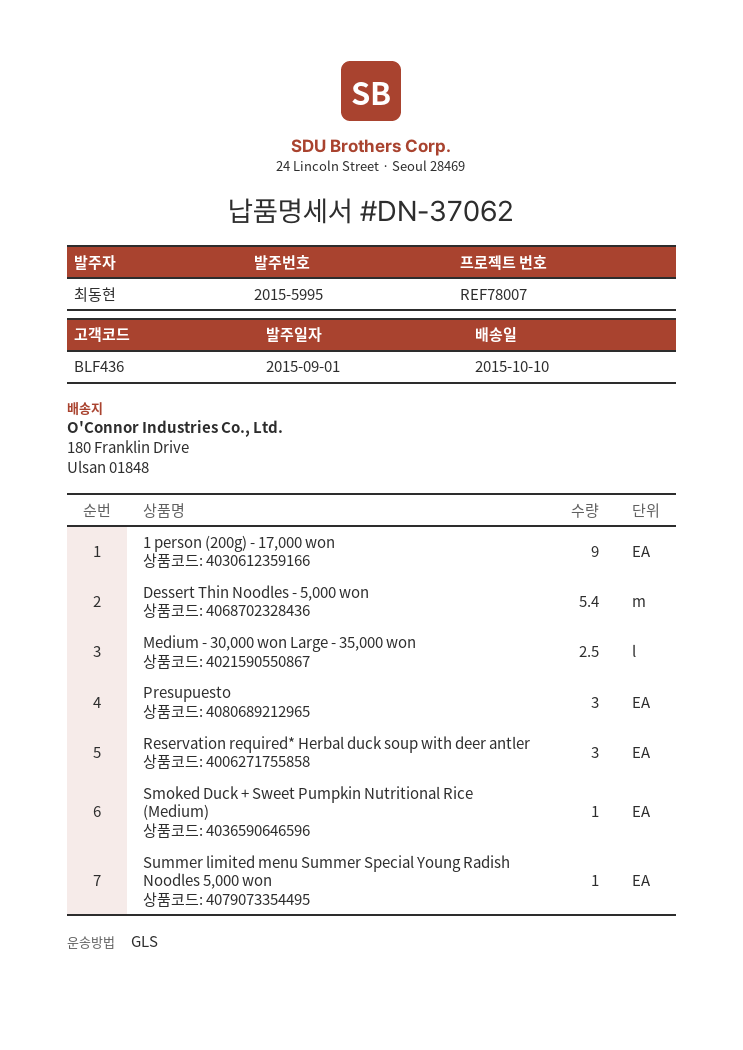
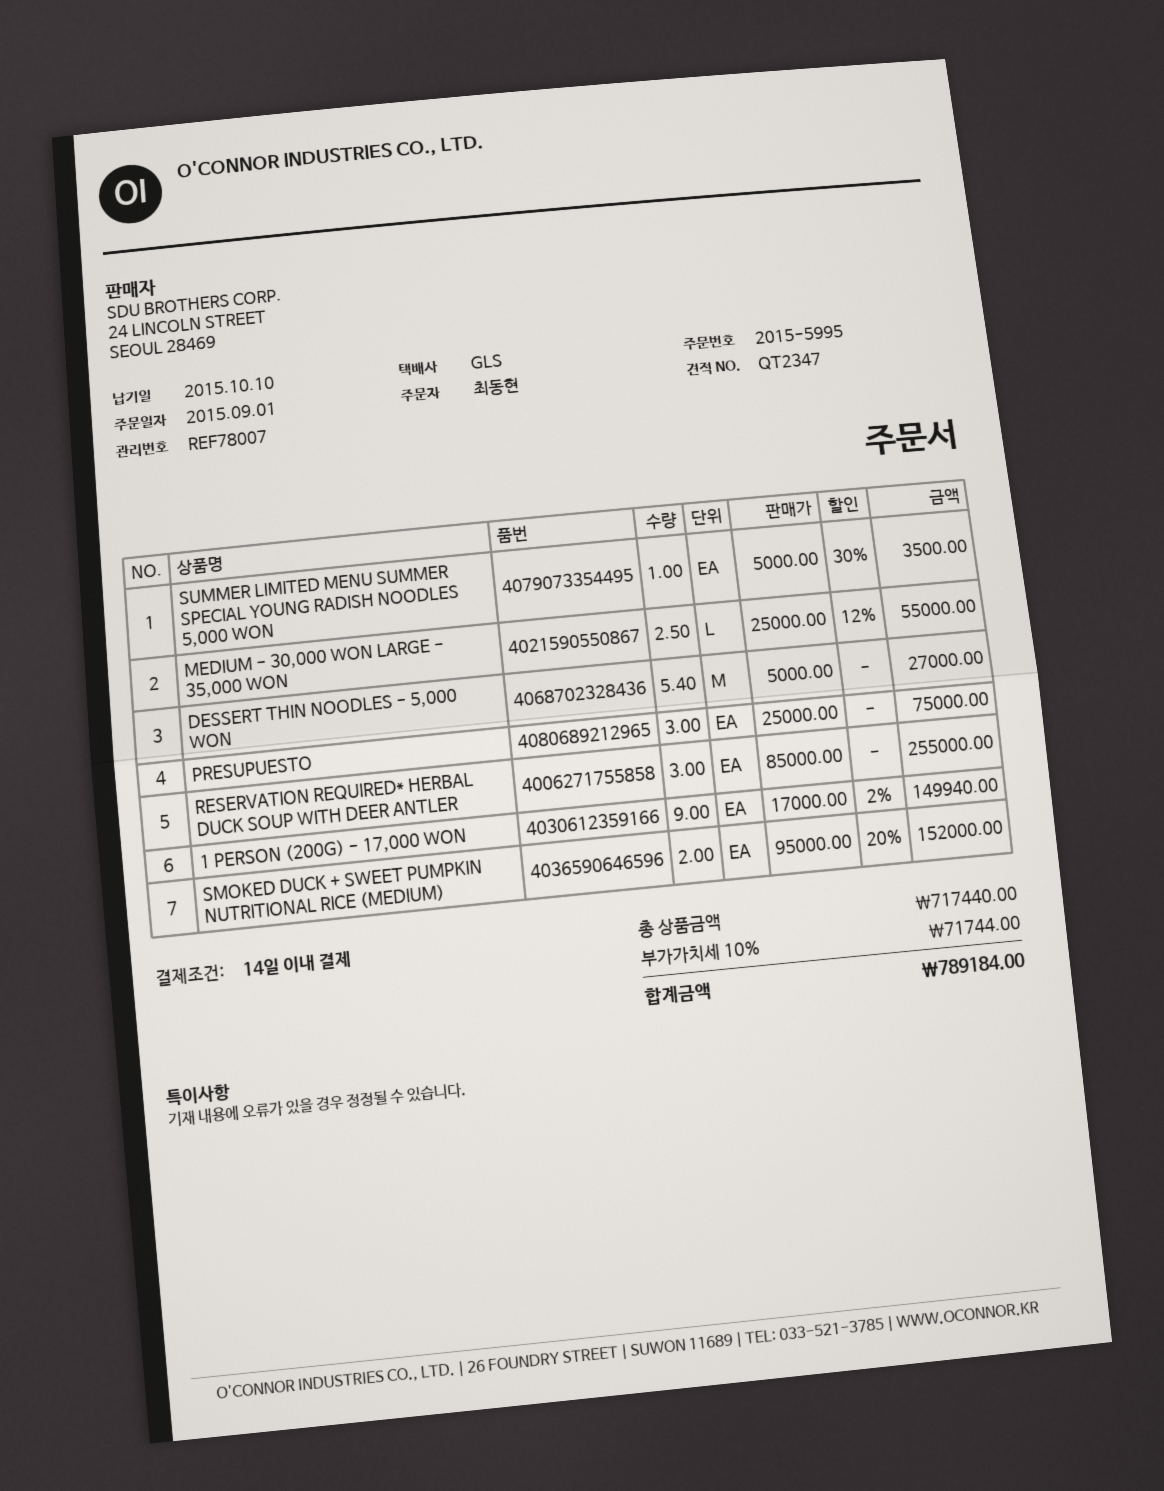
Smoked Duck + Sweet Pumpkin Nutritional Rice (Medium): 1 -> 2

